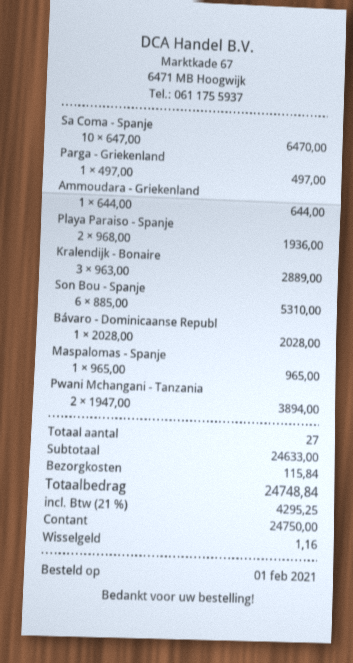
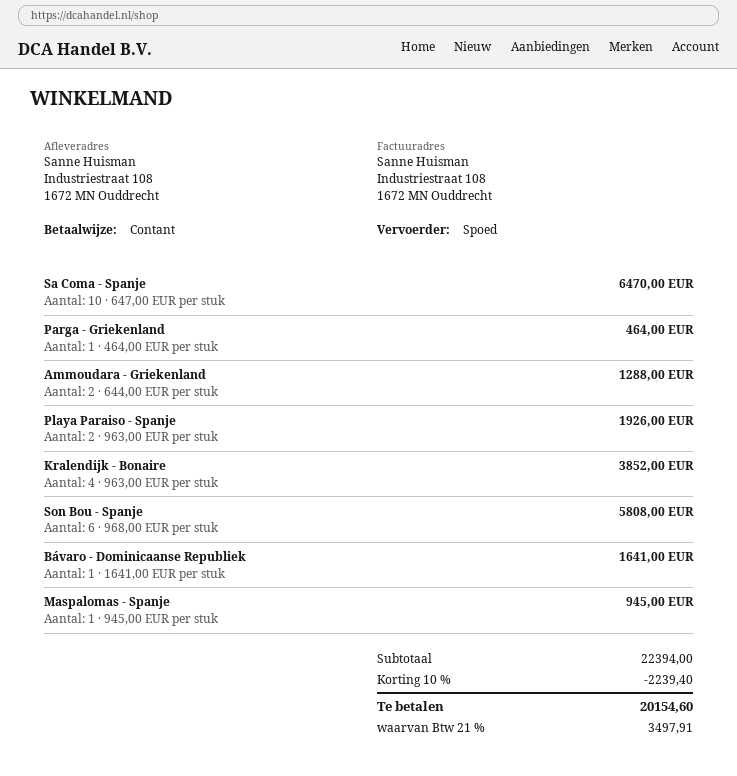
Parga - Griekenland: 1 x 497.00 = 497.00 -> 1 x 464.00 = 464.00
Ammoudara - Griekenland: 1 x 644.00 = 644.00 -> 2 x 644.00 = 1288.00
Playa Paraiso - Spanje: 2 x 968.00 = 1936.00 -> 2 x 963.00 = 1926.00
Kralendijk - Bonaire: 3 x 963.00 = 2889.00 -> 4 x 963.00 = 3852.00
Son Bou - Spanje: 6 x 885.00 = 5310.00 -> 6 x 968.00 = 5808.00
Bávaro - Dominicaanse Republ: 1 x 2028.00 = 2028.00 -> 1 x 1641.00 = 1641.00
Maspalomas - Spanje: 1 x 965.00 = 965.00 -> 1 x 945.00 = 945.00
Pwani Mchangani - Tanzania: 2 x 1947.00 = 3894.00 -> none
subtotal: 24633.00 -> 22394.00
discount: none -> 10% = 2239.40
shipping: 115.84 -> none
tax: 21% = 4295.25 -> 21% = 3497.91
total: 24748.84 -> 20154.60

